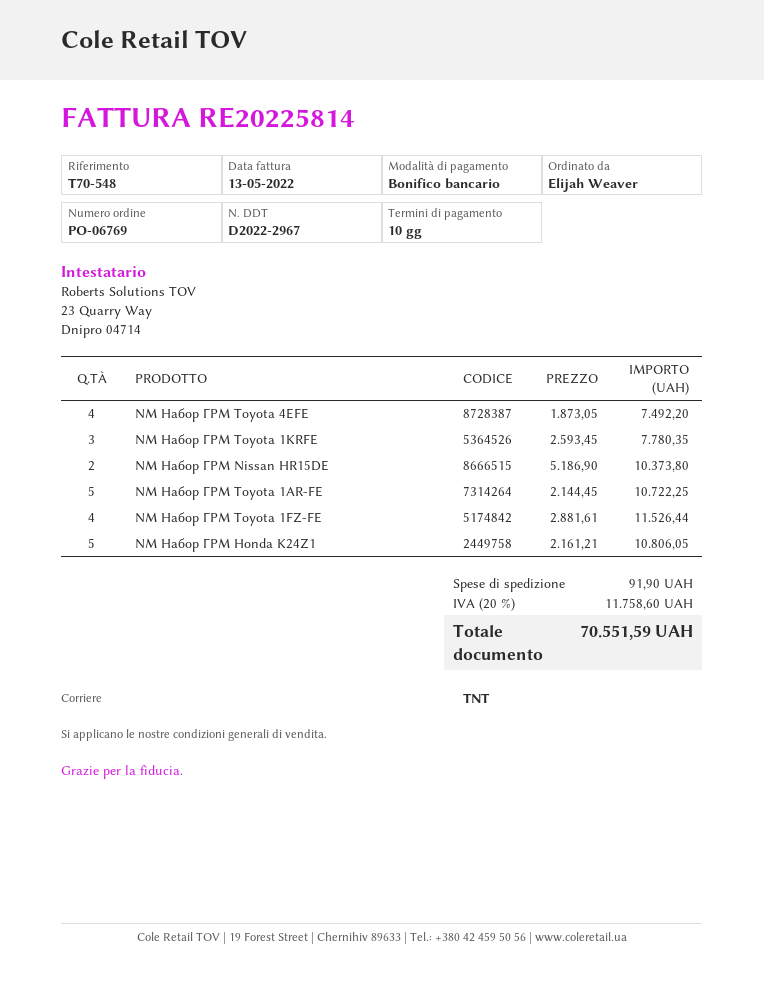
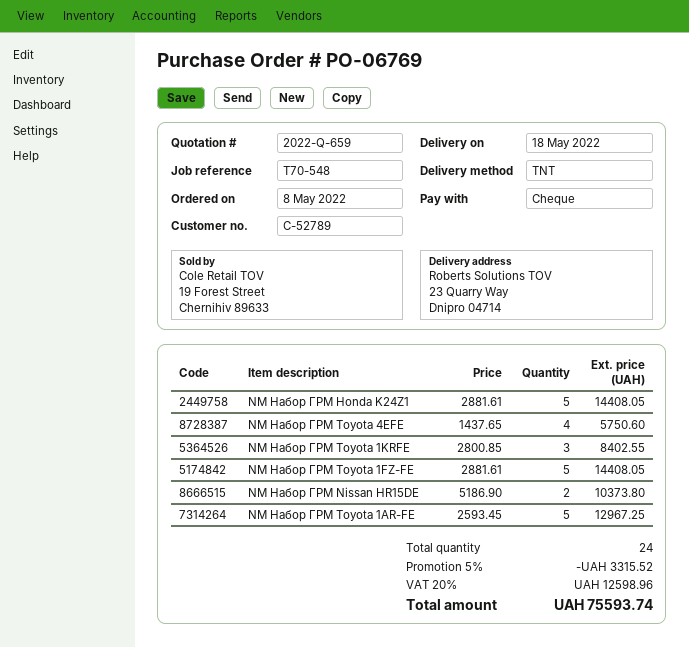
payment method: bank transfer -> cheque
NM Набор ГРМ Toyota 4EFE: 4 x 1873.05 = 7492.20 -> 4 x 1437.65 = 5750.60
NM Набор ГРМ Toyota 1KRFE: 3 x 2593.45 = 7780.35 -> 3 x 2800.85 = 8402.55
NM Набор ГРМ Toyota 1AR-FE: 5 x 2144.45 = 10722.25 -> 5 x 2593.45 = 12967.25
NM Набор ГРМ Toyota 1FZ-FE: 4 x 2881.61 = 11526.44 -> 5 x 2881.61 = 14408.05
NM Набор ГРМ Honda K24Z1: 5 x 2161.21 = 10806.05 -> 5 x 2881.61 = 14408.05
discount: none -> 5% = 3315.52
shipping: 91.90 -> none
tax: 20% = 11758.60 -> 20% = 12598.96
total: 70551.59 -> 75593.74

